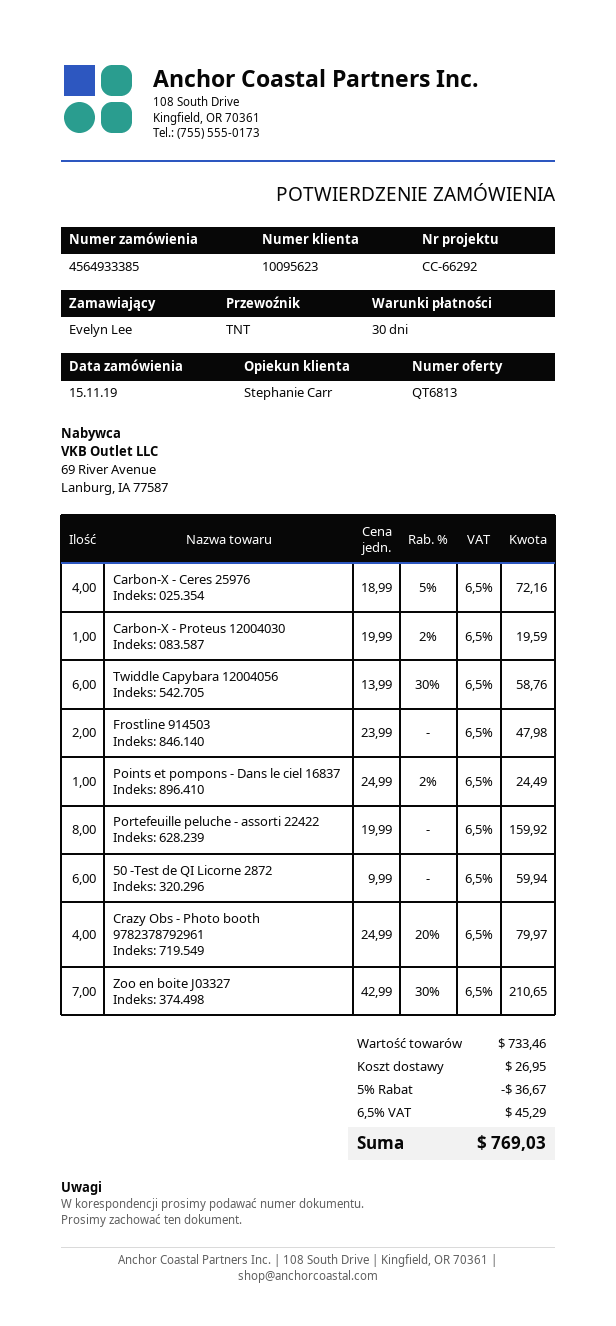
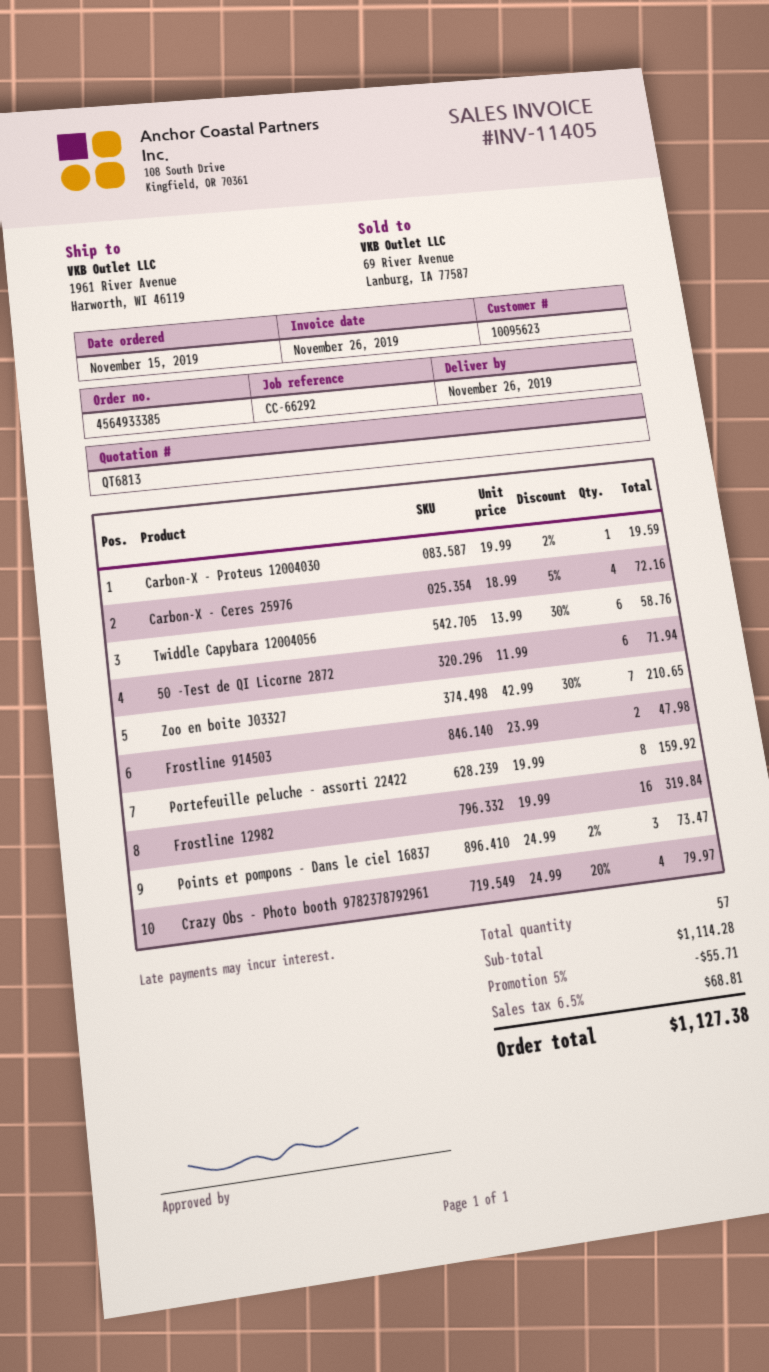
Points et pompons - Dans le ciel 16837: 1 x 24.99 - 2% = 24.49 -> 3 x 24.99 - 2% = 73.47
50 -Test de QI Licorne 2872: 6 x 9.99 = 59.94 -> 6 x 11.99 = 71.94
Frostline 12982: none -> 16 x 19.99 = 319.84
subtotal: 733.46 -> 1114.28
discount: 5% = 36.67 -> 5% = 55.71
shipping: 26.95 -> none
tax: 6.5% = 45.29 -> 6.5% = 68.81
total: 769.03 -> 1127.38

